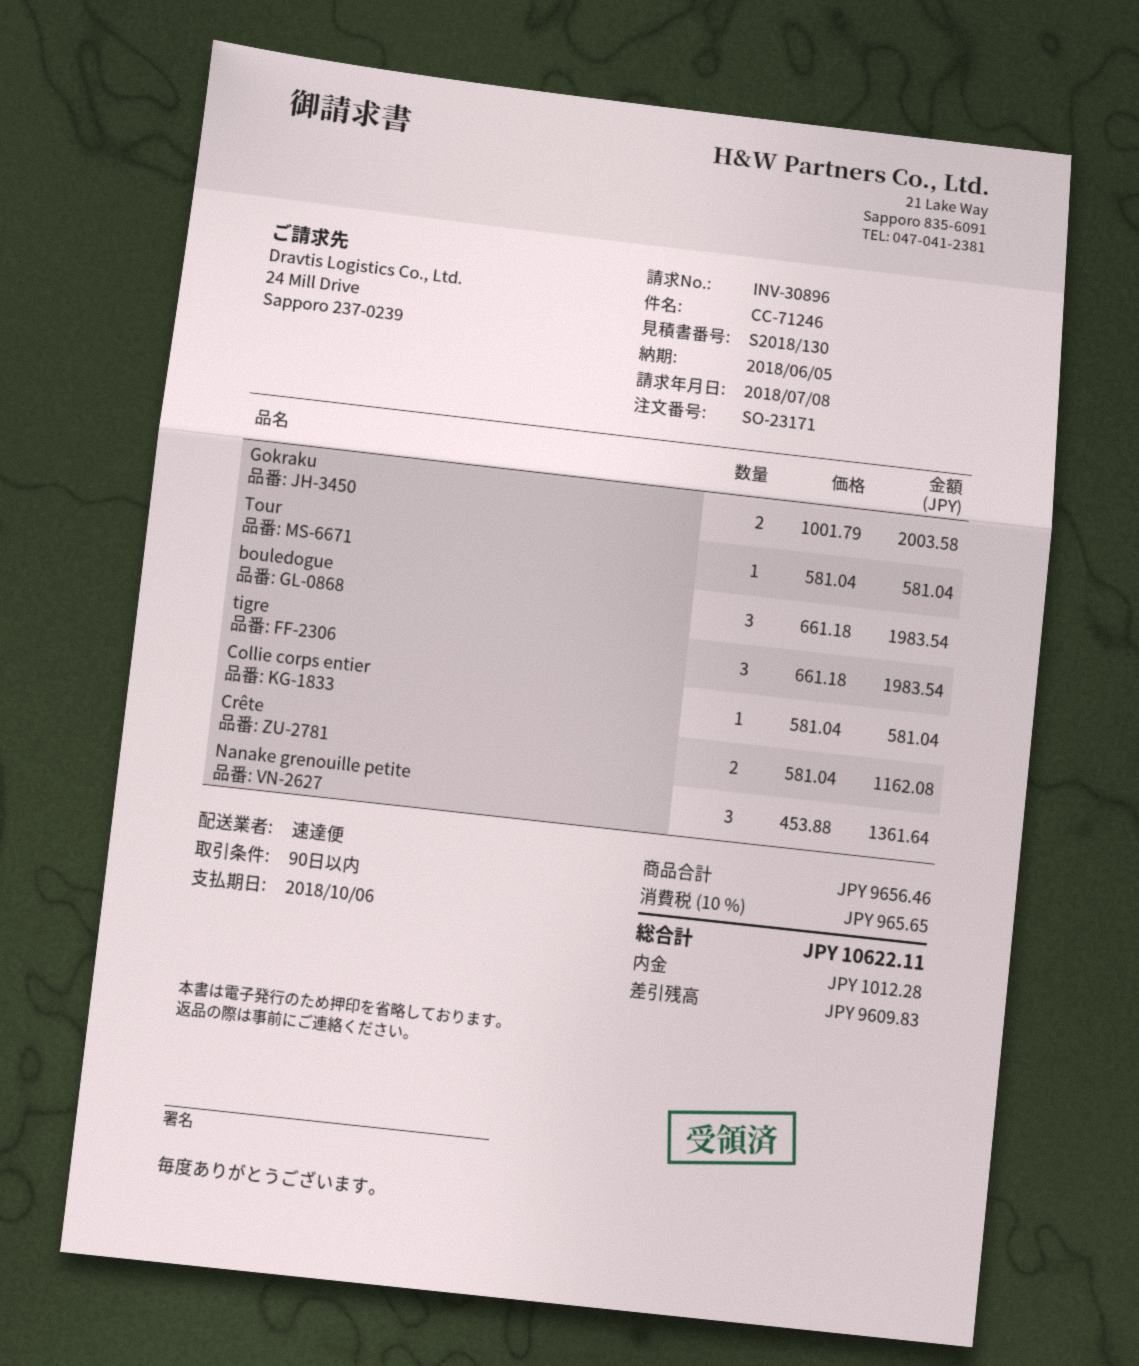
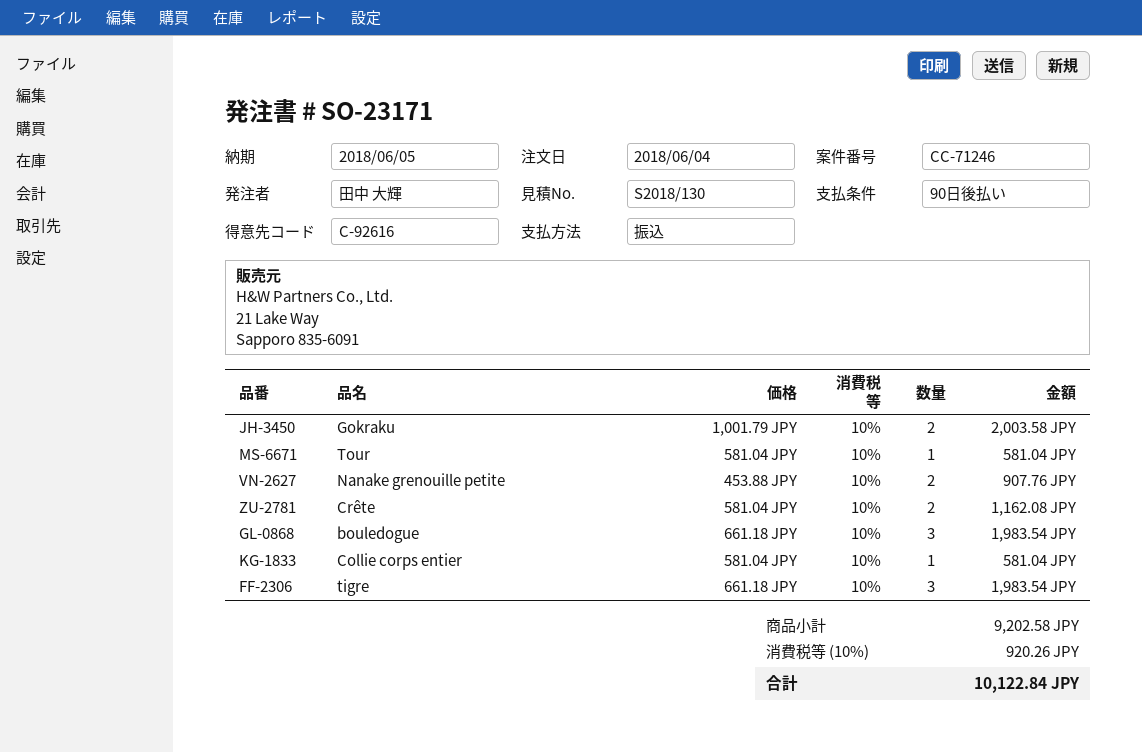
Nanake grenouille petite: 3 x 453.88 = 1361.64 -> 2 x 453.88 = 907.76
subtotal: 9656.46 -> 9202.58
tax: 10% = 965.65 -> 10% = 920.26
total: 10622.11 -> 10122.84

